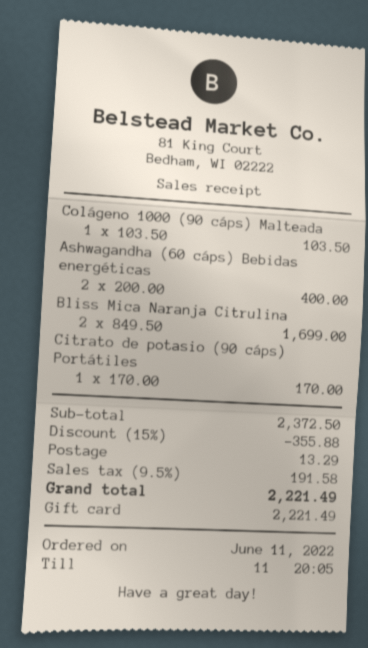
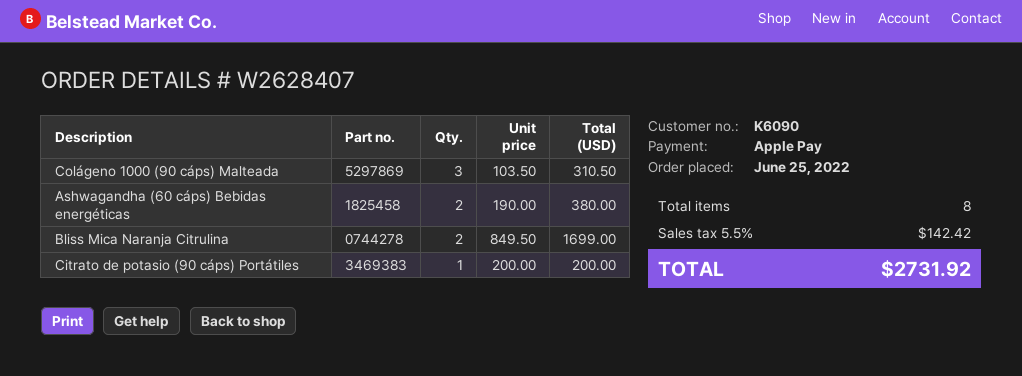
order date: 2022-06-11 -> 2022-06-25
payment method: gift card -> Apple Pay
Colágeno 1000 (90 cáps) Malteada: 1 x 103.50 = 103.50 -> 3 x 103.50 = 310.50
Ashwagandha (60 cáps) Bebidas energéticas: 2 x 200.00 = 400.00 -> 2 x 190.00 = 380.00
Citrato de potasio (90 cáps) Portátiles: 1 x 170.00 = 170.00 -> 1 x 200.00 = 200.00
discount: 15% = 355.88 -> none
shipping: 13.29 -> none
tax: 9.5% = 191.58 -> 5.5% = 142.42
total: 2221.49 -> 2731.92

